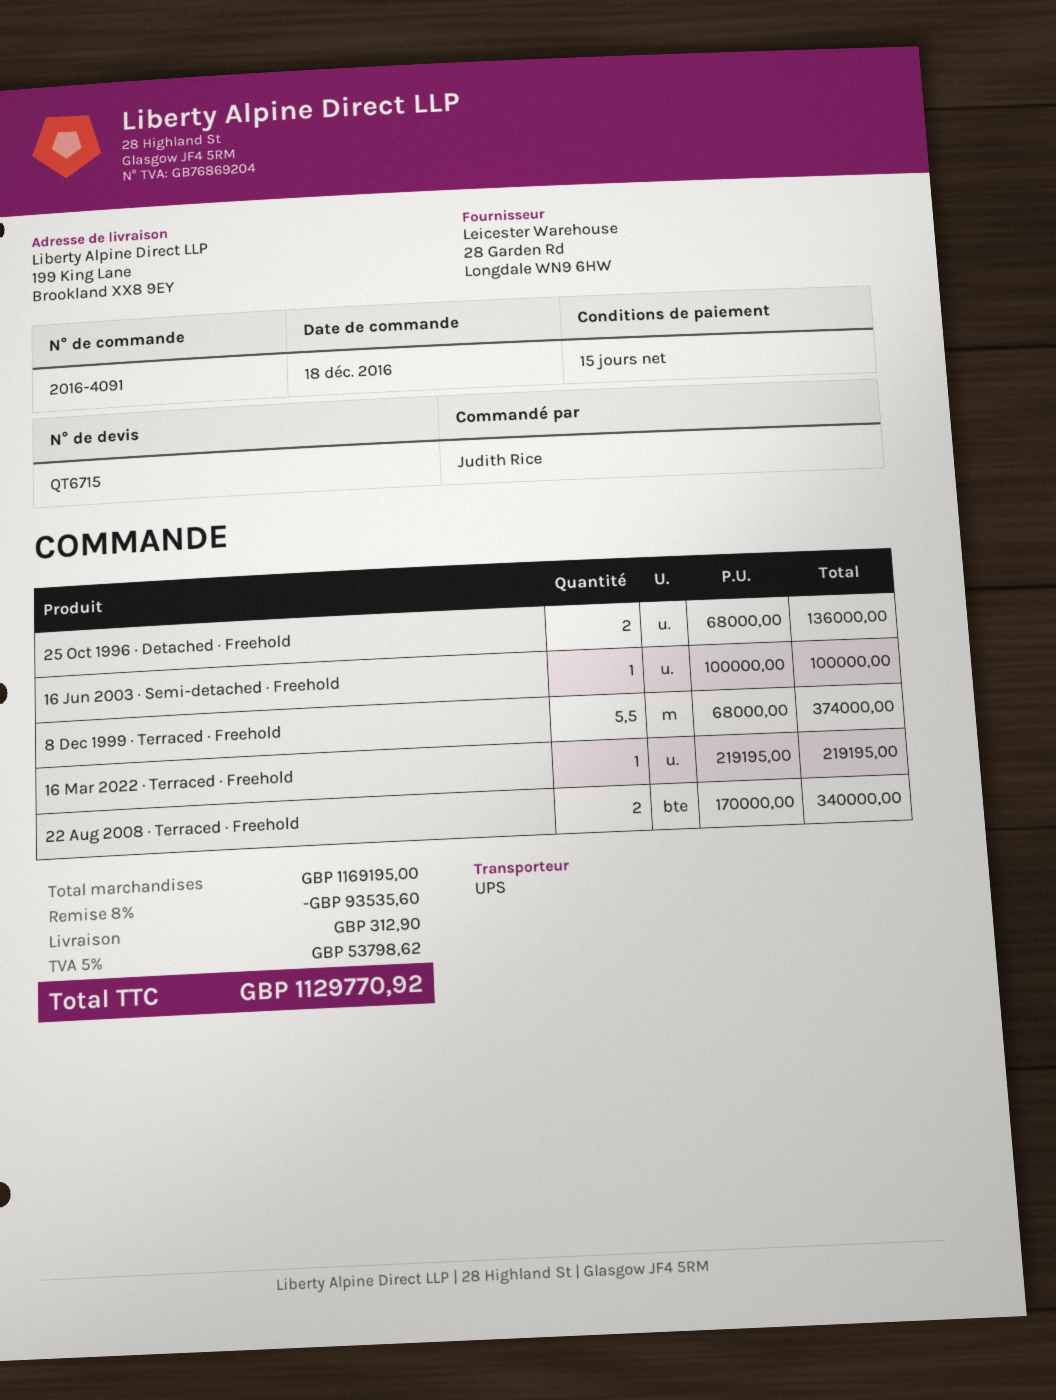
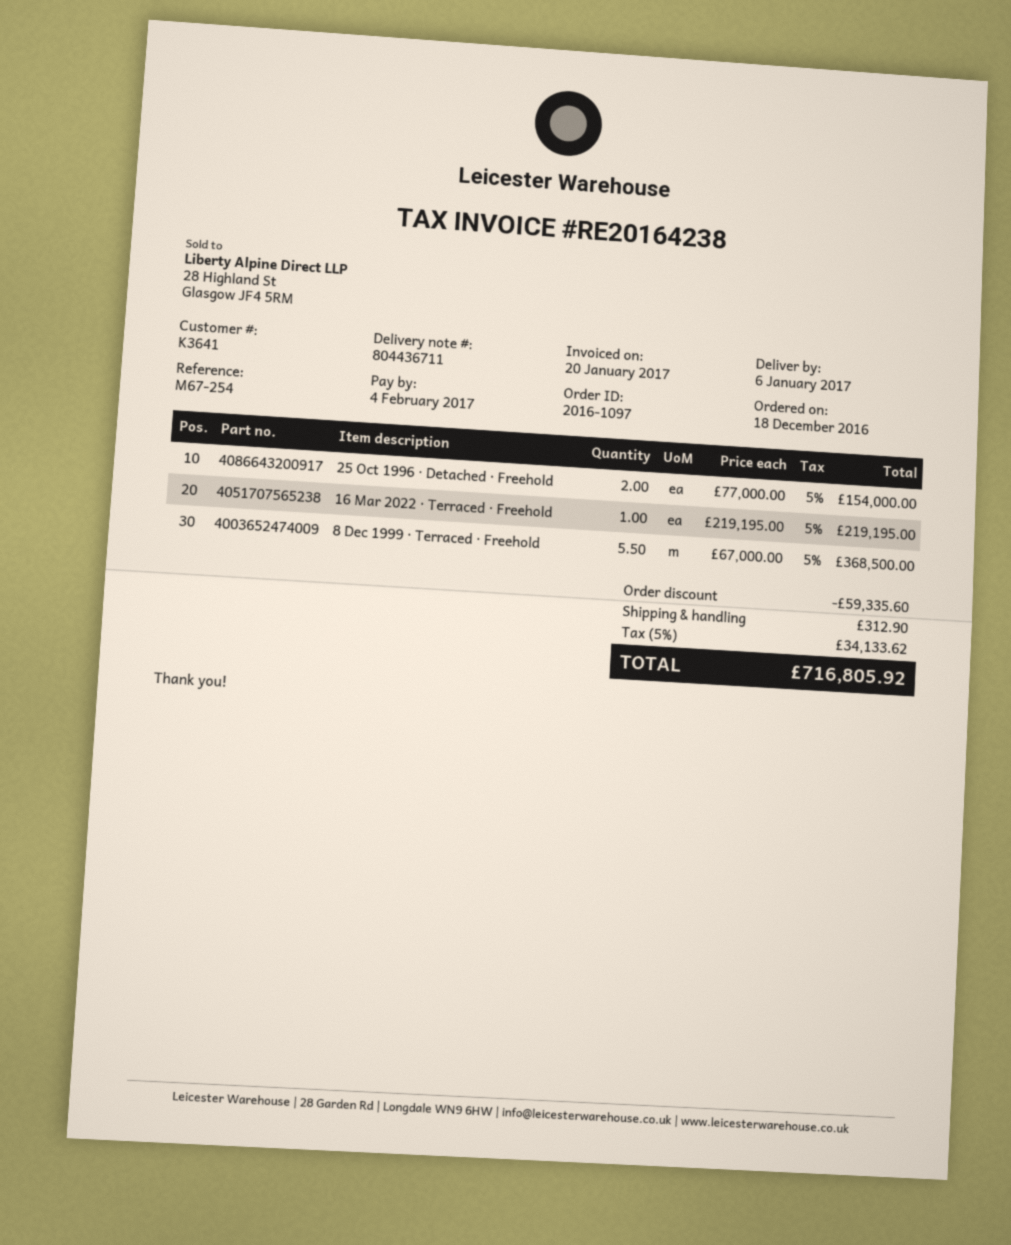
order number: 2016-4091 -> 2016-1097
25 Oct 1996 · Detached · Freehold: 2 x 68000.00 = 136000.00 -> 2 x 77000.00 = 154000.00
16 Jun 2003 · Semi-detached · Freehold: 1 x 100000.00 = 100000.00 -> none
8 Dec 1999 · Terraced · Freehold: 5.5 x 68000.00 = 374000.00 -> 5.5 x 67000.00 = 368500.00
22 Aug 2008 · Terraced · Freehold: 2 x 170000.00 = 340000.00 -> none
discount: 93535.60 -> 59335.60
tax: 5% = 53798.62 -> 5% = 34133.62
total: 1129770.92 -> 716805.92

